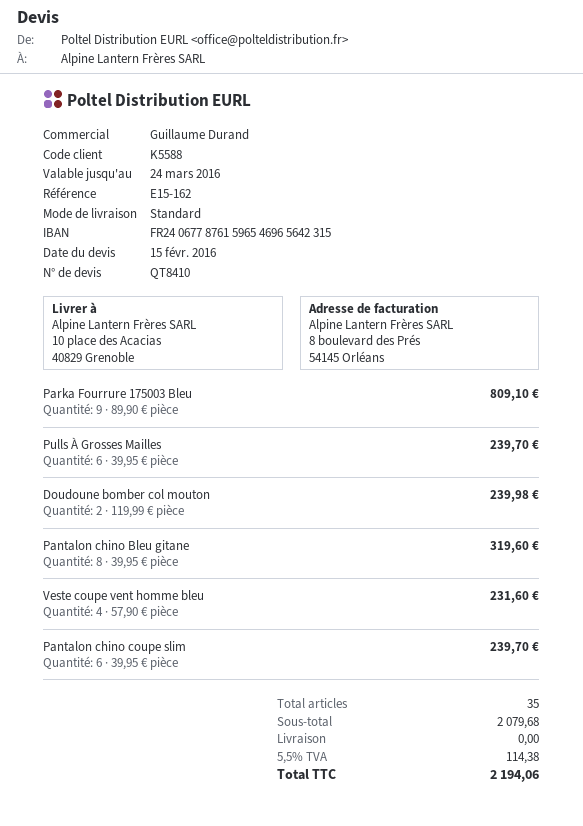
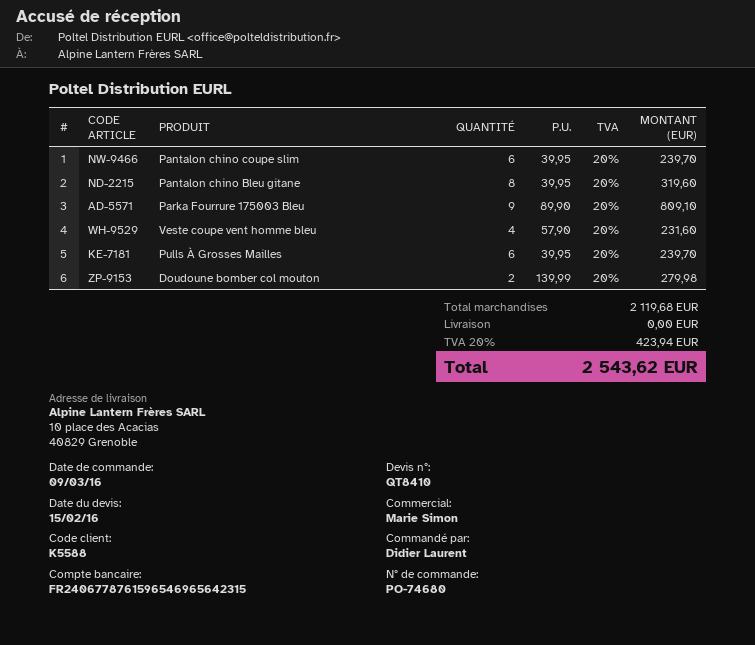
sales rep: Guillaume Durand -> Marie Simon
Doudoune bomber col mouton: 2 x 119.99 = 239.98 -> 2 x 139.99 = 279.98
subtotal: 2079.68 -> 2119.68
tax: 5.5% = 114.38 -> 20% = 423.94
total: 2194.06 -> 2543.62

